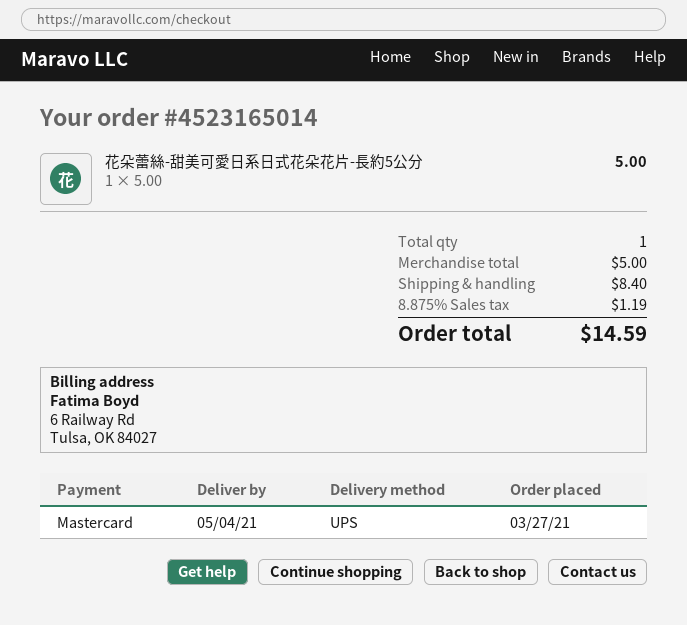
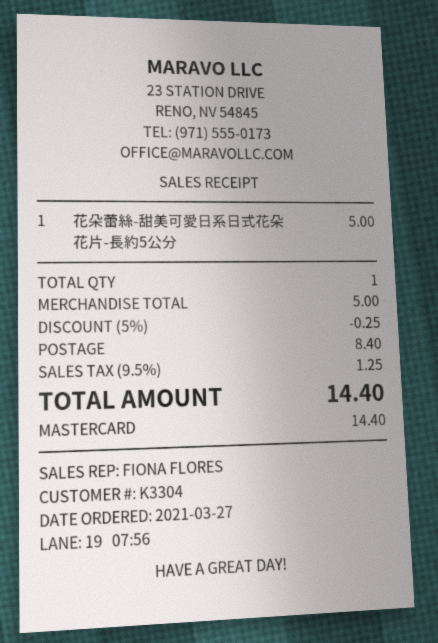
discount: none -> 5% = 0.25
tax: 8.875% = 1.19 -> 9.5% = 1.25
total: 14.59 -> 14.40

